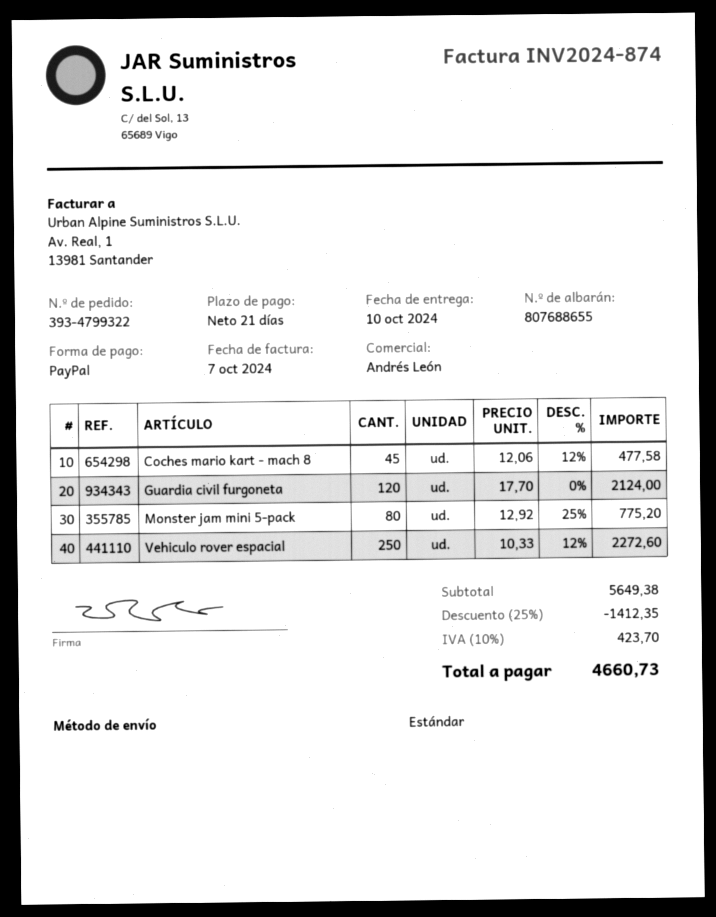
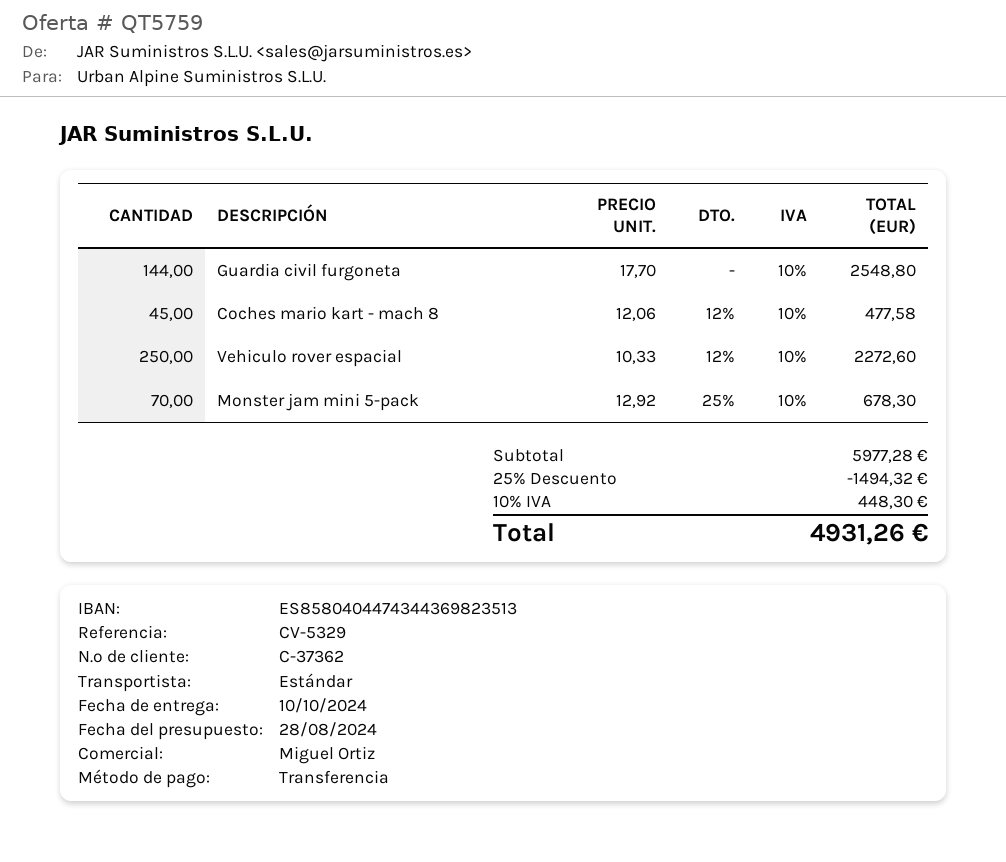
sales rep: Andrés León -> Miguel Ortiz
payment method: PayPal -> bank transfer
Guardia civil furgoneta: 120 x 17.70 = 2124.00 -> 144 x 17.70 = 2548.80
Monster jam mini 5-pack: 80 x 12.92 - 25% = 775.20 -> 70 x 12.92 - 25% = 678.30
subtotal: 5649.38 -> 5977.28
discount: 25% = 1412.35 -> 25% = 1494.32
tax: 10% = 423.70 -> 10% = 448.30
total: 4660.73 -> 4931.26

